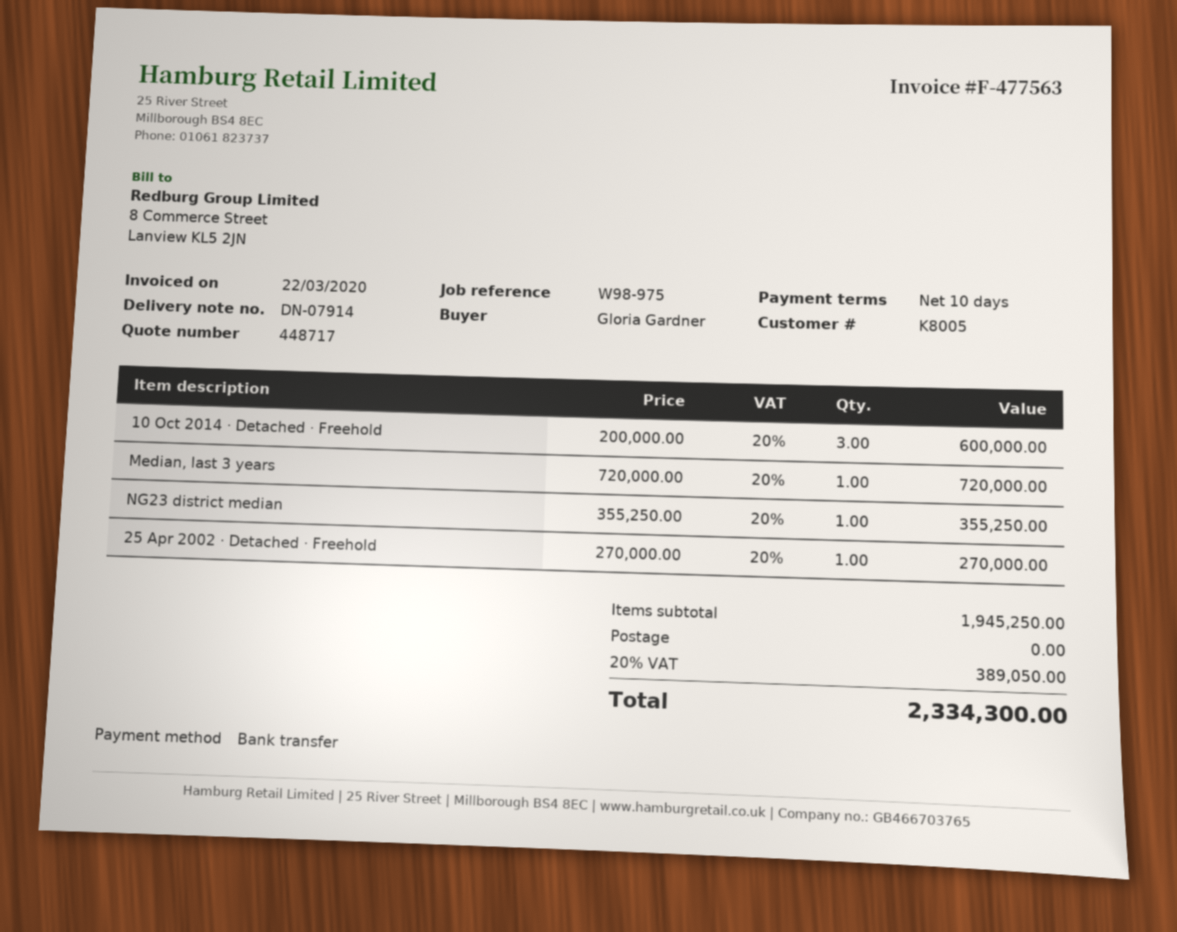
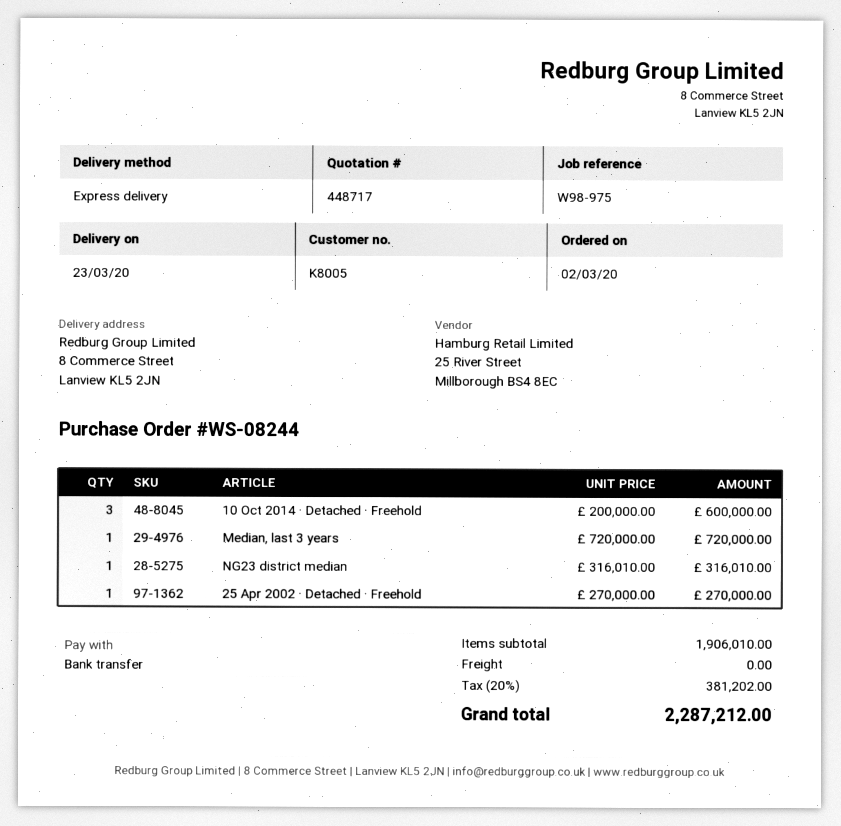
NG23 district median: 1 x 355250.00 = 355250.00 -> 1 x 316010.00 = 316010.00
subtotal: 1945250.00 -> 1906010.00
tax: 20% = 389050.00 -> 20% = 381202.00
total: 2334300.00 -> 2287212.00

